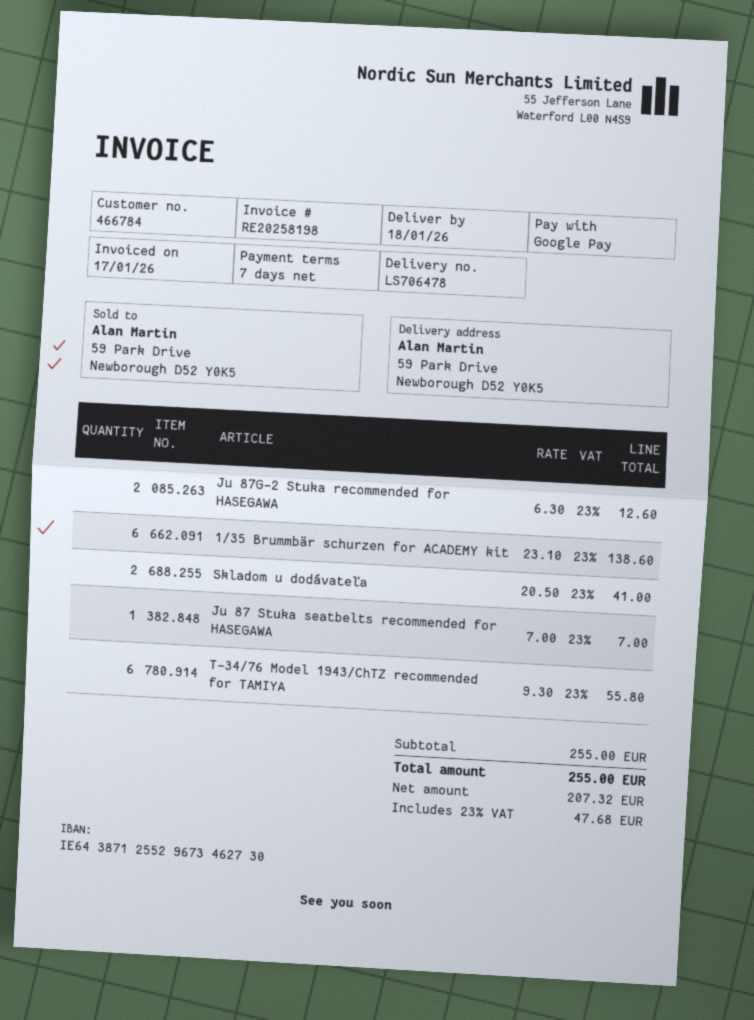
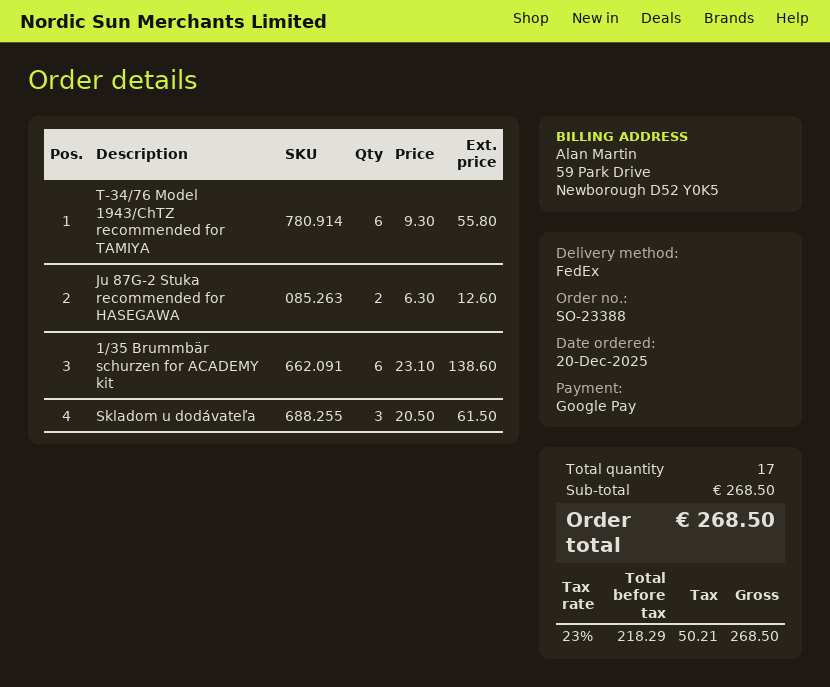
Skladom u dodávateľa: 2 x 20.50 = 41.00 -> 3 x 20.50 = 61.50
Ju 87 Stuka seatbelts recommended for HASEGAWA: 1 x 7.00 = 7.00 -> none
subtotal: 255.00 -> 268.50
net: 207.32 -> 218.29
tax: 23% = 47.68 -> 23% = 50.21
total: 255.00 -> 268.50

